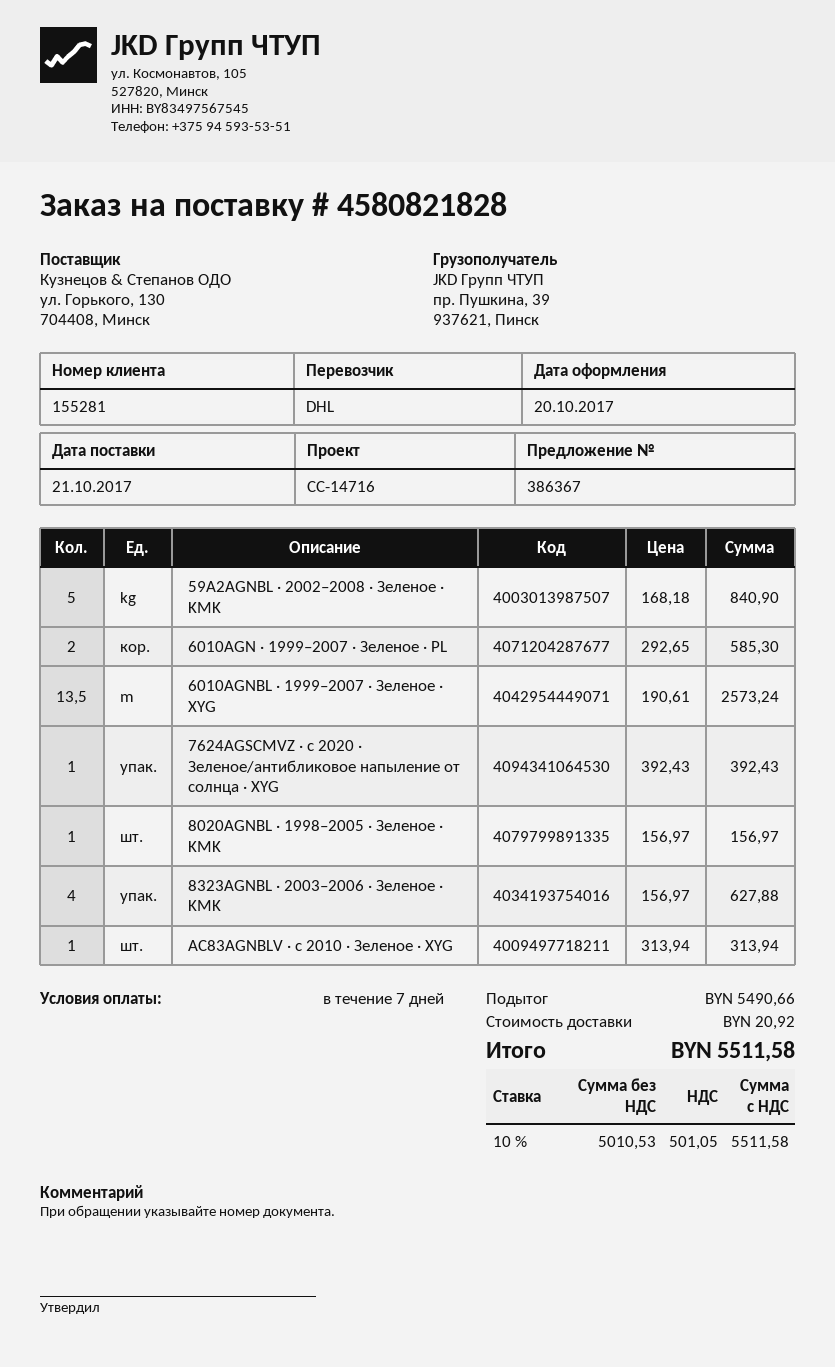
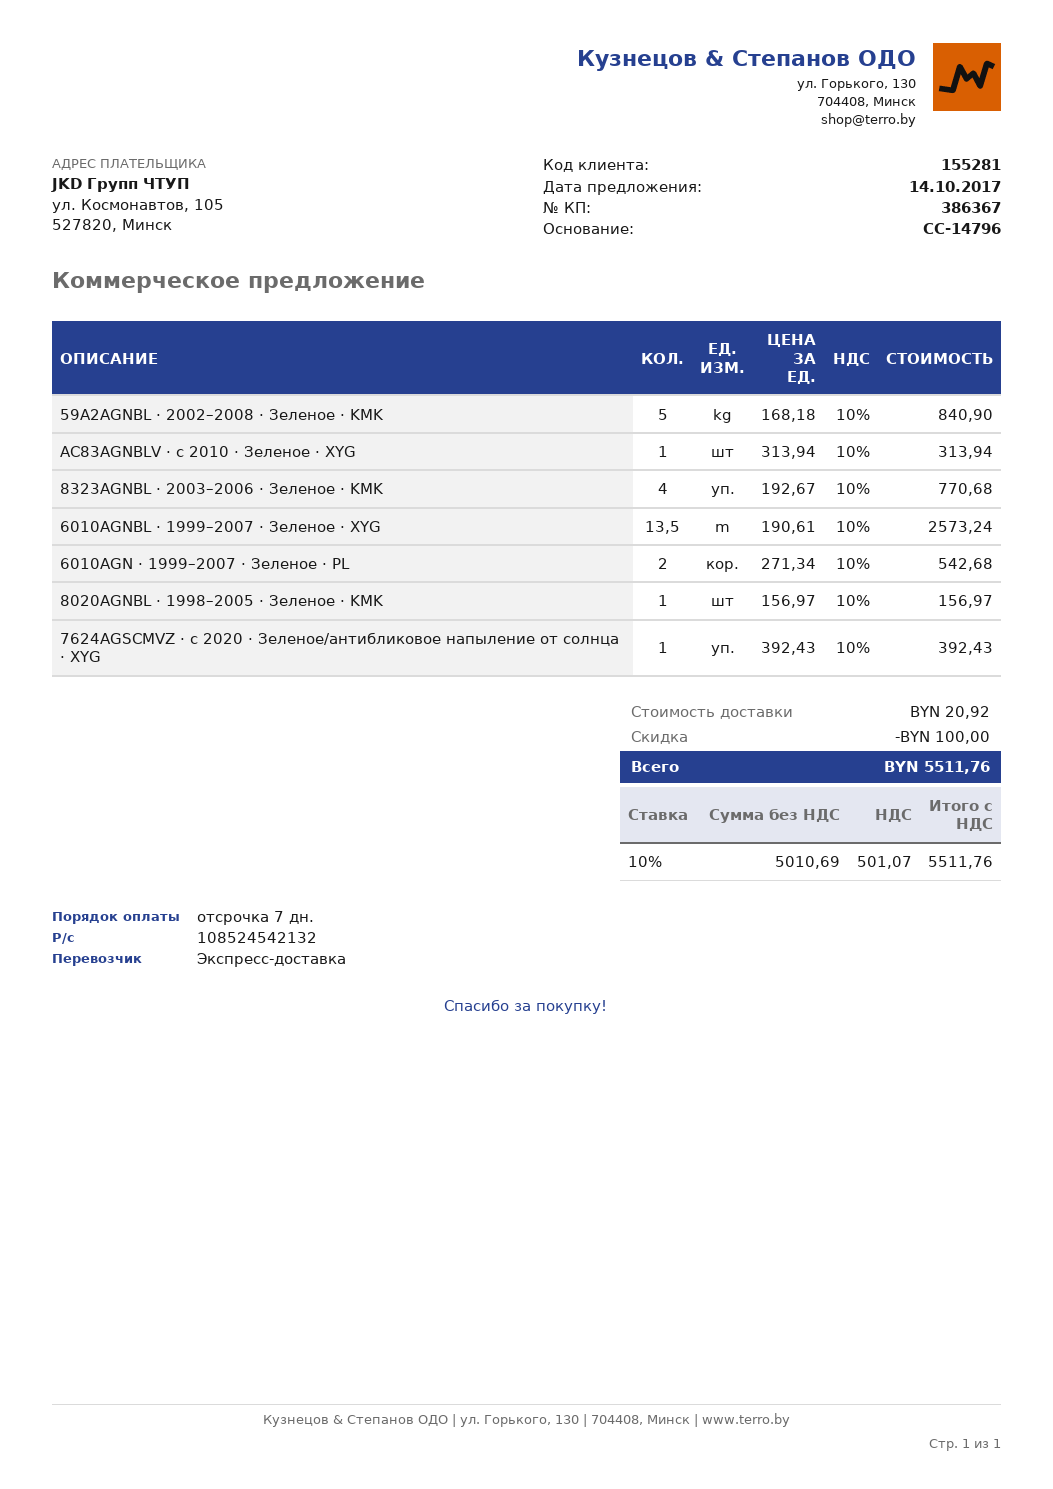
reference: CC-14716 -> CC-14796
shipping method: DHL -> express
6010AGN · 1999–2007 · Зеленое · PL: 2 x 292.65 = 585.30 -> 2 x 271.34 = 542.68
8323AGNBL · 2003–2006 · Зеленое · KMK: 4 x 156.97 = 627.88 -> 4 x 192.67 = 770.68
discount: none -> 100.00
net: 5010.53 -> 5010.69
tax: 10% = 501.05 -> 10% = 501.07
total: 5511.58 -> 5511.76

